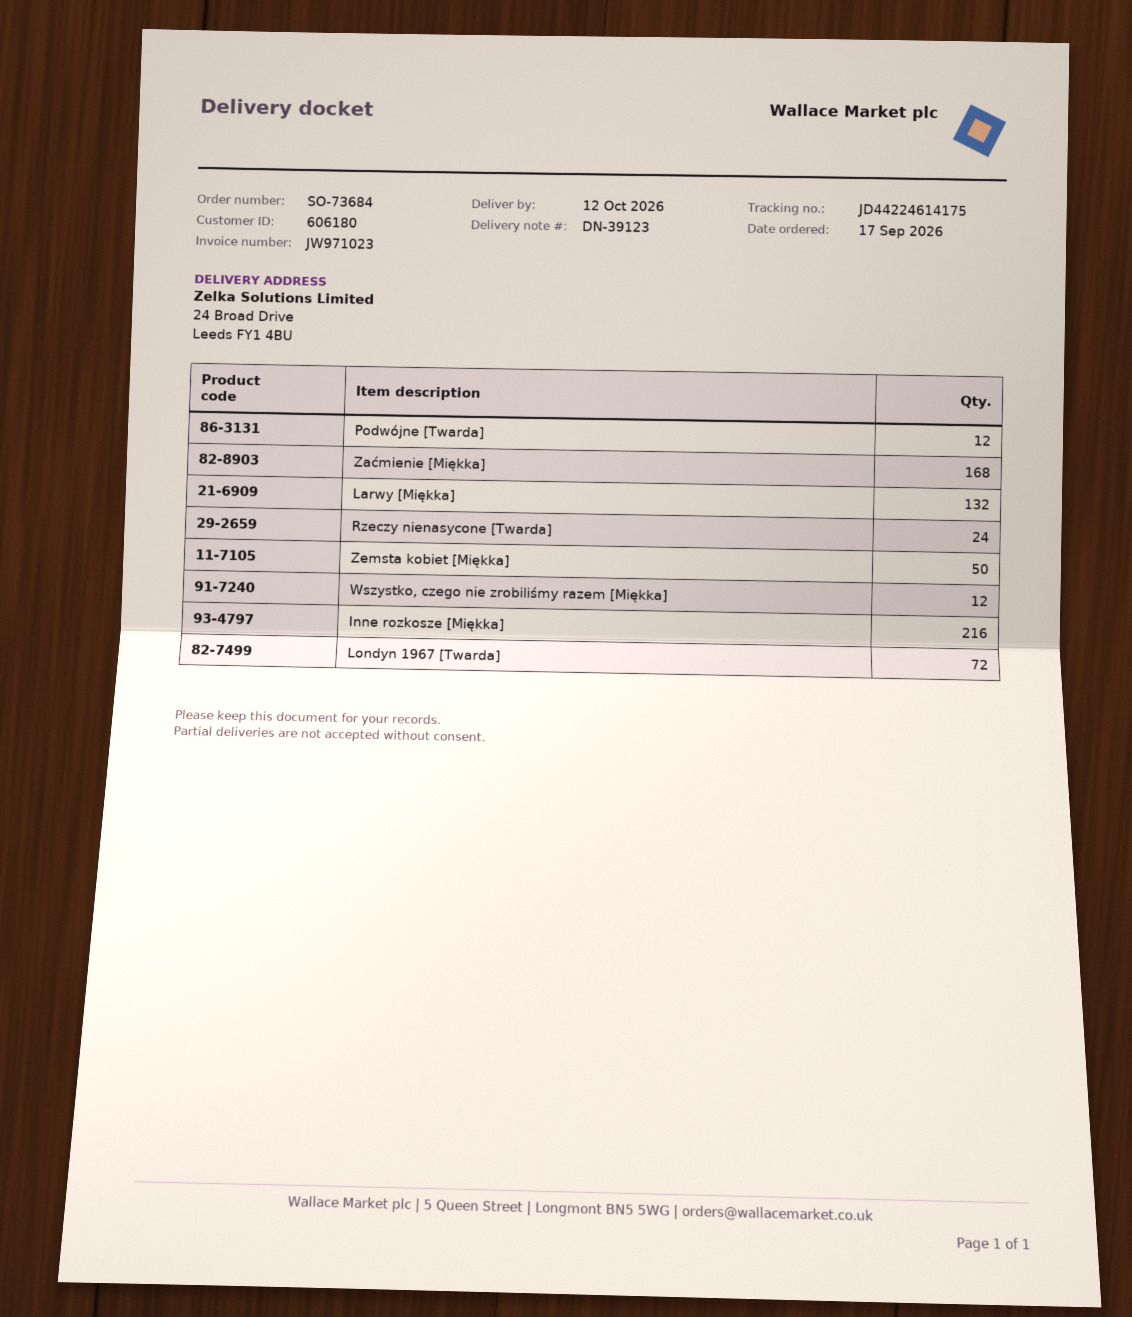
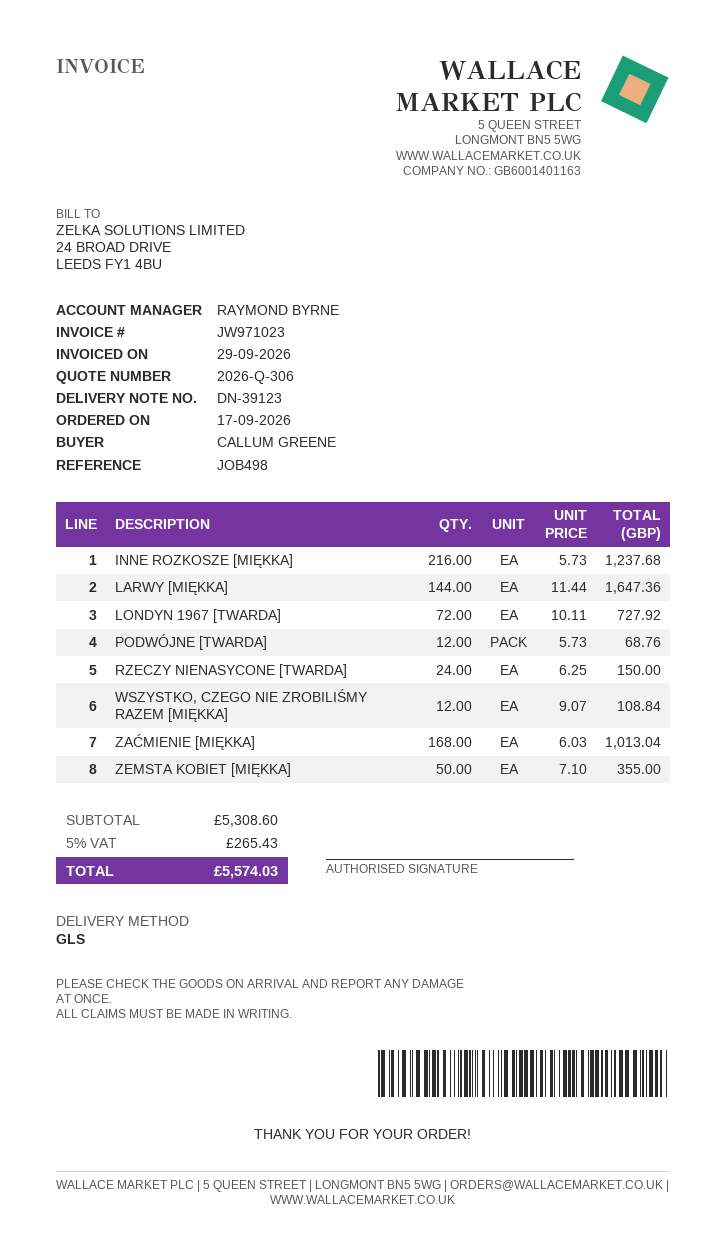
Larwy [Miękka]: 132 -> 144

